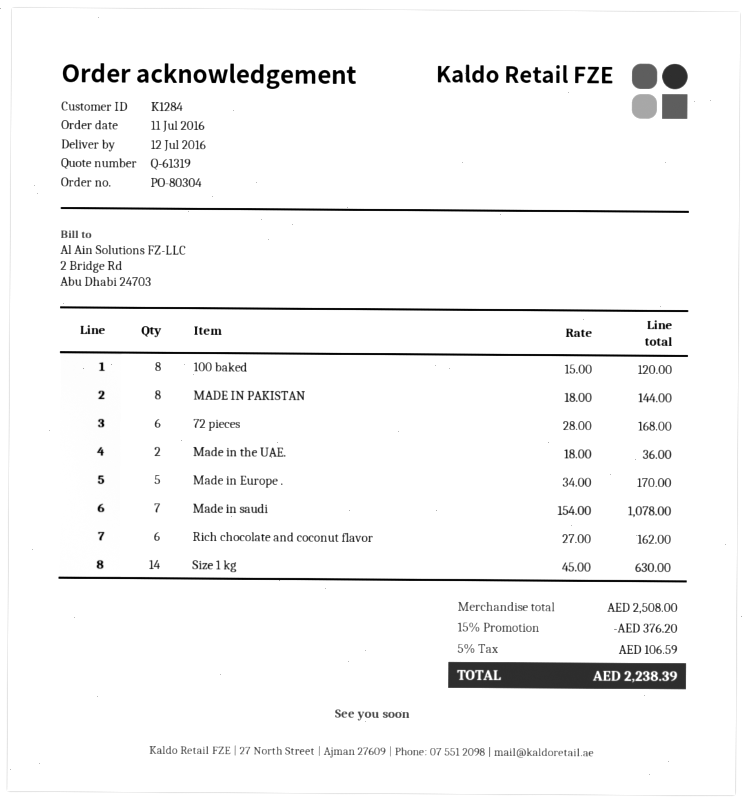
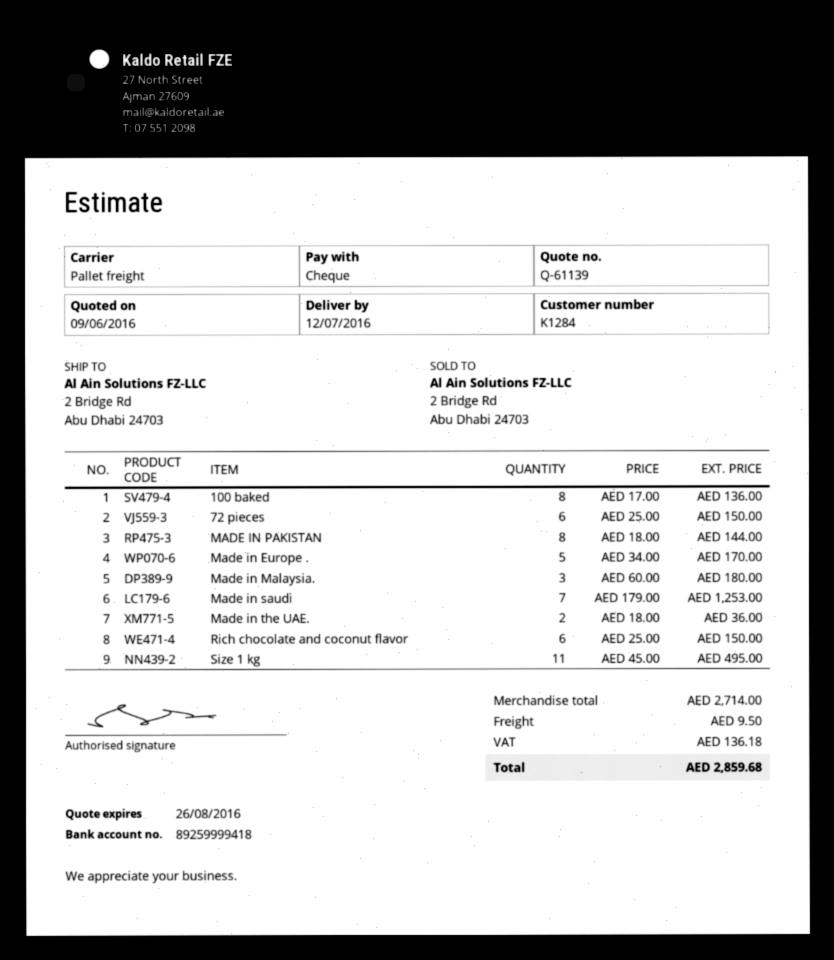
quote number: Q-61319 -> Q-61139
100 baked: 8 x 15.00 = 120.00 -> 8 x 17.00 = 136.00
72 pieces: 6 x 28.00 = 168.00 -> 6 x 25.00 = 150.00
Made in saudi: 7 x 154.00 = 1078.00 -> 7 x 179.00 = 1253.00
Rich chocolate and coconut flavor: 6 x 27.00 = 162.00 -> 6 x 25.00 = 150.00
Size 1 kg: 14 x 45.00 = 630.00 -> 11 x 45.00 = 495.00
Made in Malaysia.: none -> 3 x 60.00 = 180.00
subtotal: 2508.00 -> 2714.00
discount: 15% = 376.20 -> none
shipping: none -> 9.50
tax: 106.59 -> 136.18
total: 2238.39 -> 2859.68

